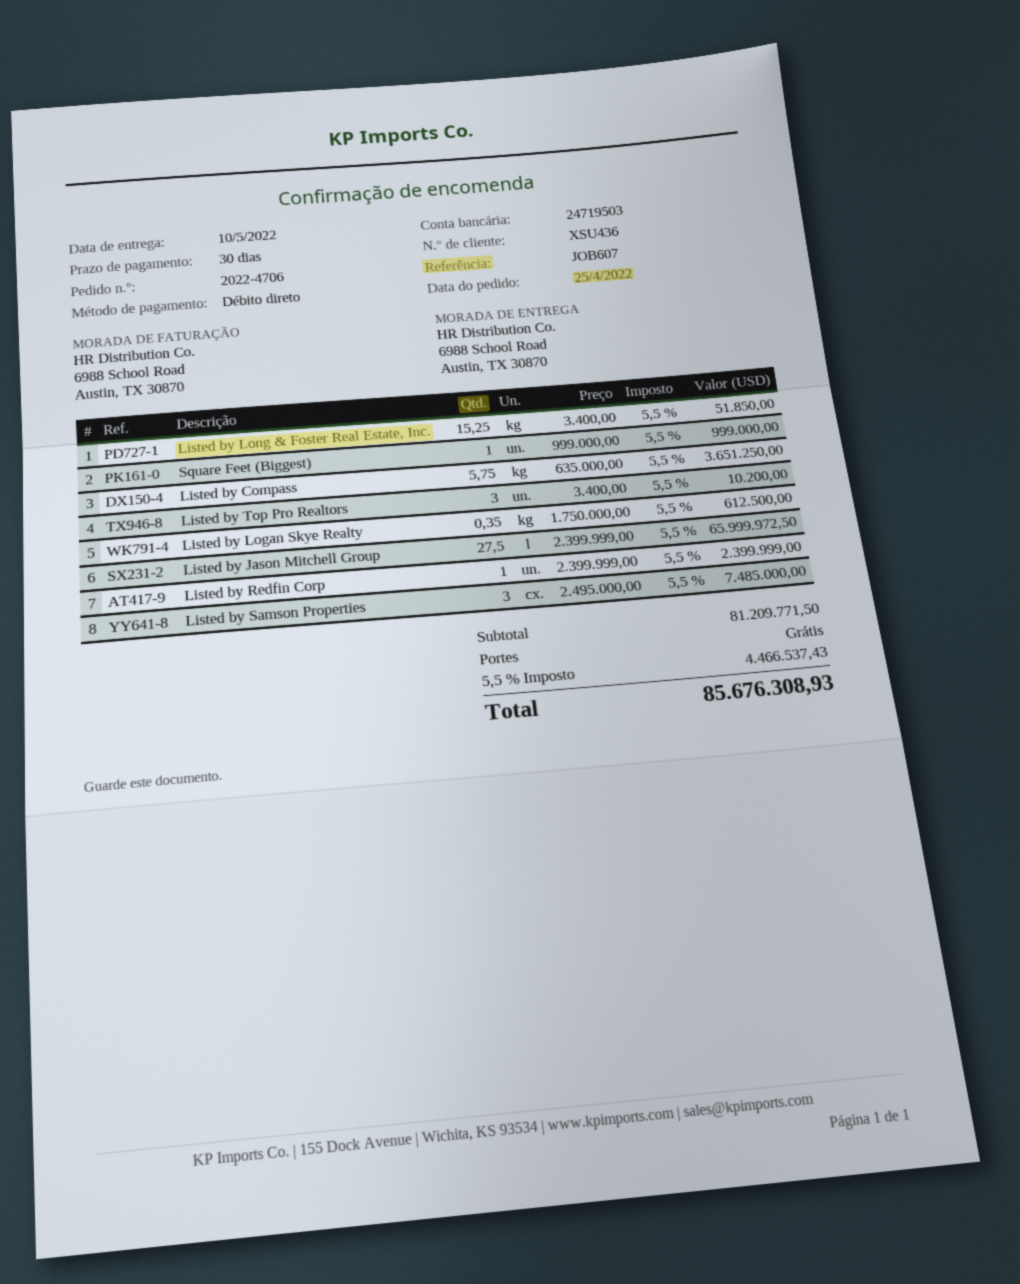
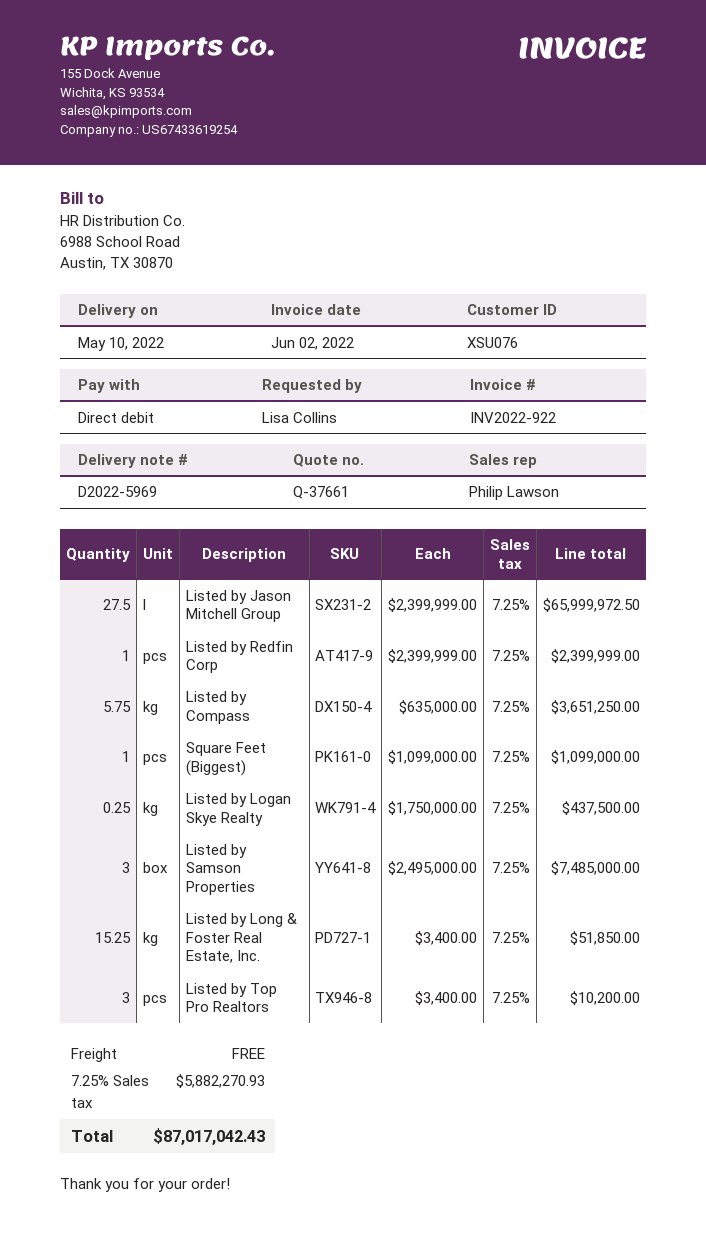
customer number: XSU436 -> XSU076
Square Feet (Biggest): 1 x 999000.00 = 999000.00 -> 1 x 1099000.00 = 1099000.00
Listed by Logan Skye Realty: 0.35 x 1750000.00 = 612500.00 -> 0.25 x 1750000.00 = 437500.00
tax: 5.5% = 4466537.43 -> 7.25% = 5882270.93
total: 85676308.93 -> 87017042.43

